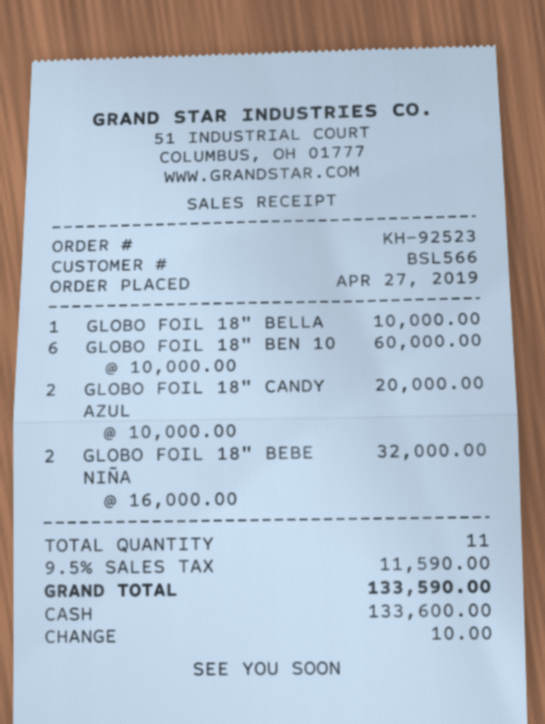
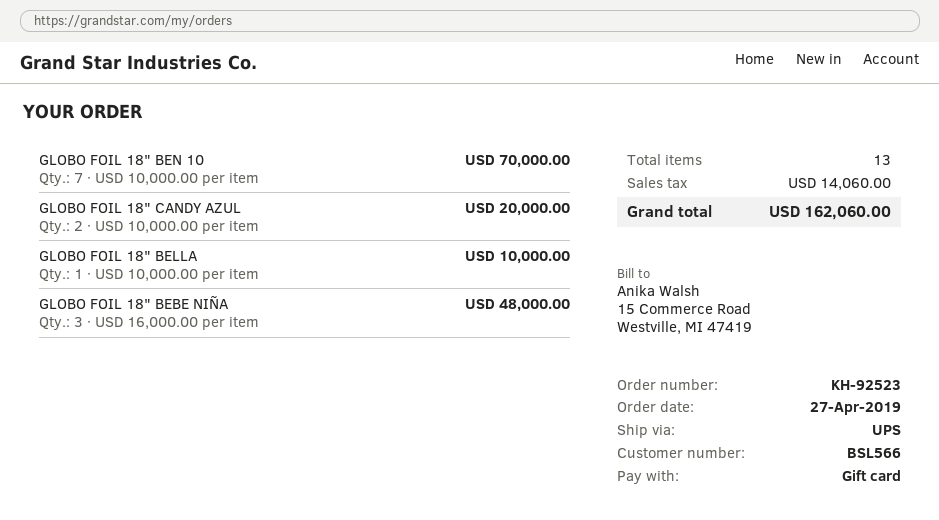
payment method: cash -> gift card
GLOBO FOIL 18" BEN 10: 6 x 10000.00 = 60000.00 -> 7 x 10000.00 = 70000.00
GLOBO FOIL 18" BEBE NIÑA: 2 x 16000.00 = 32000.00 -> 3 x 16000.00 = 48000.00
total quantity: 11 -> 13
tax: 11590.00 -> 14060.00
total: 133590.00 -> 162060.00

